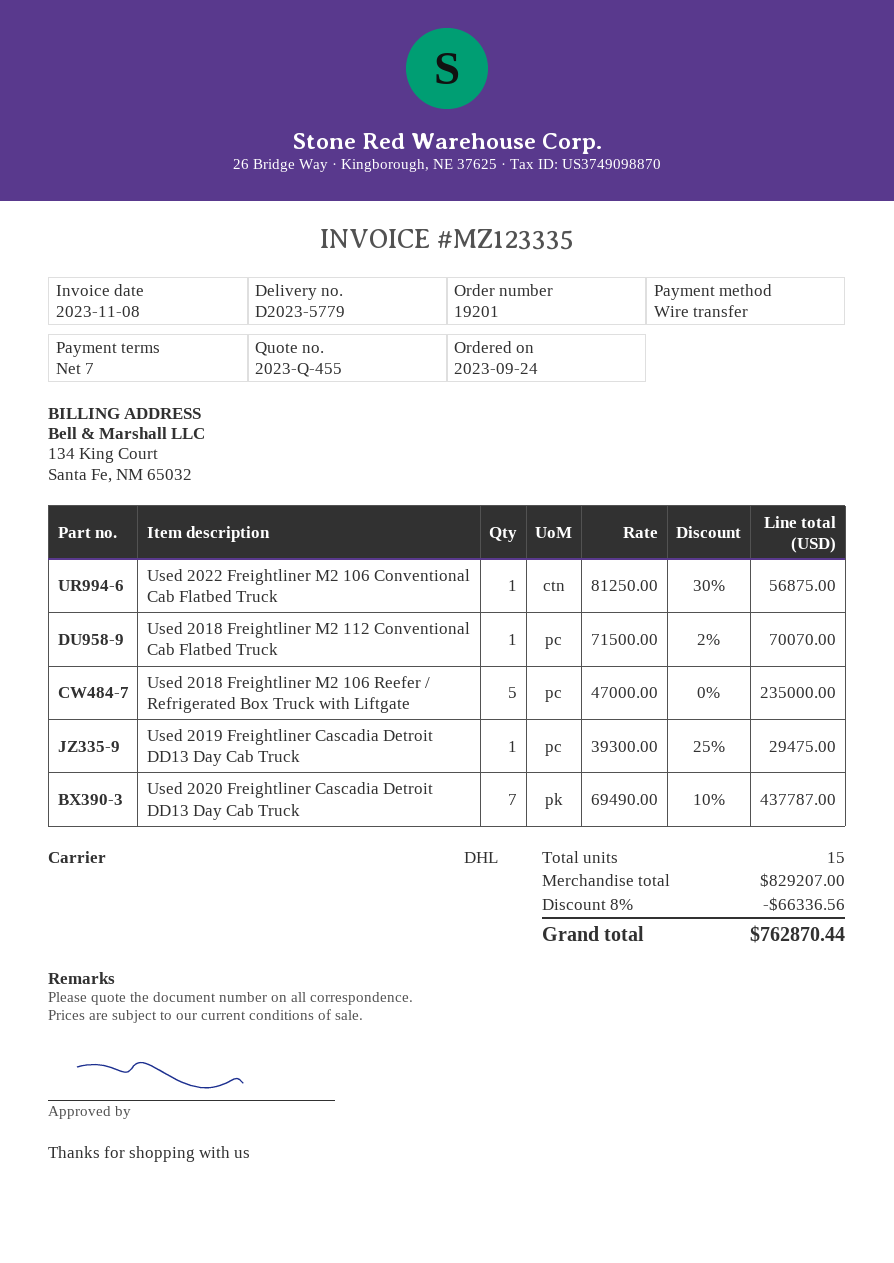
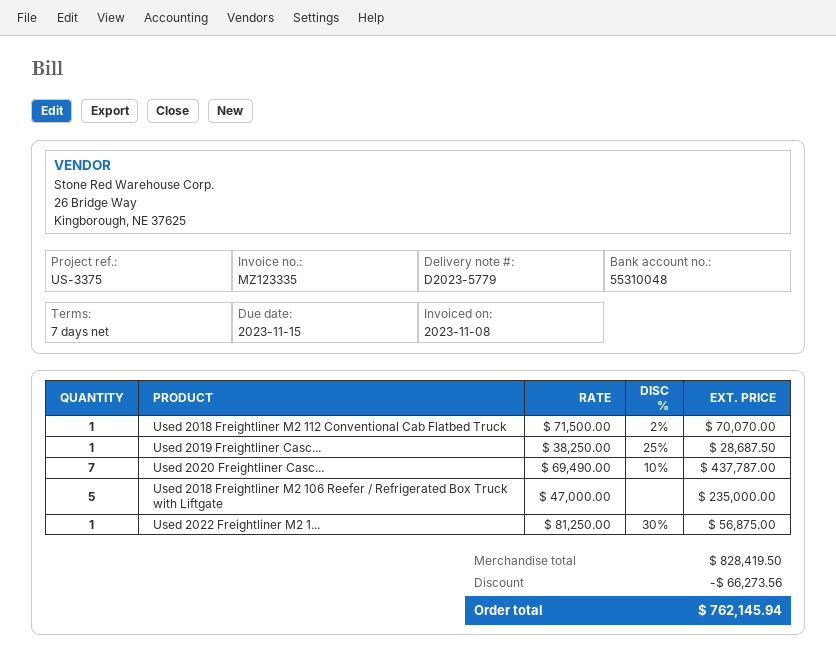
Used 2019 Freightliner Cascadia Detroit DD13 Day Cab Truck: 1 x 39300.00 - 25% = 29475.00 -> 1 x 38250.00 - 25% = 28687.50
subtotal: 829207.00 -> 828419.50
discount: 66336.56 -> 66273.56
total: 762870.44 -> 762145.94

